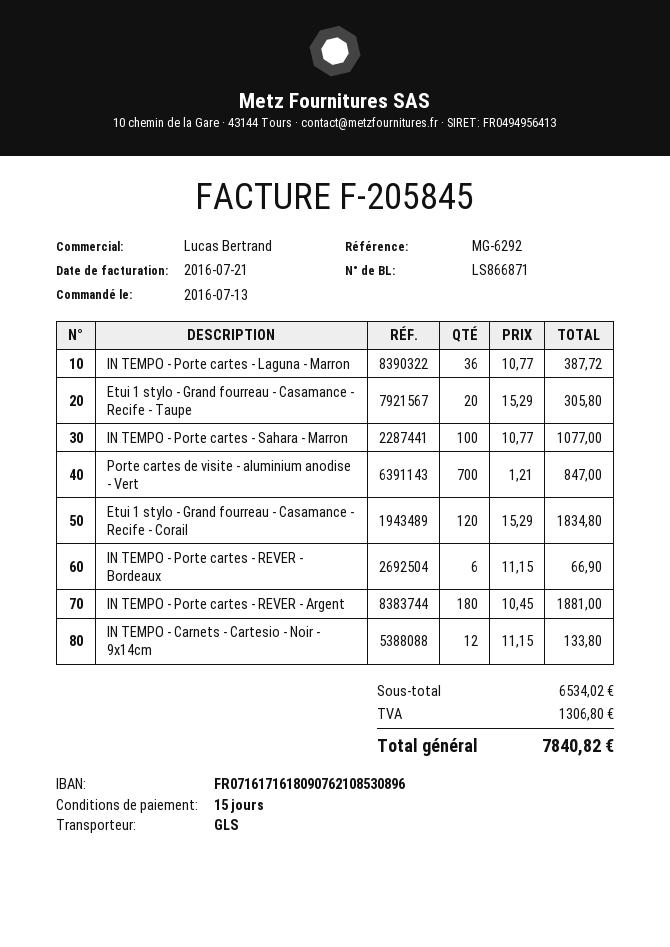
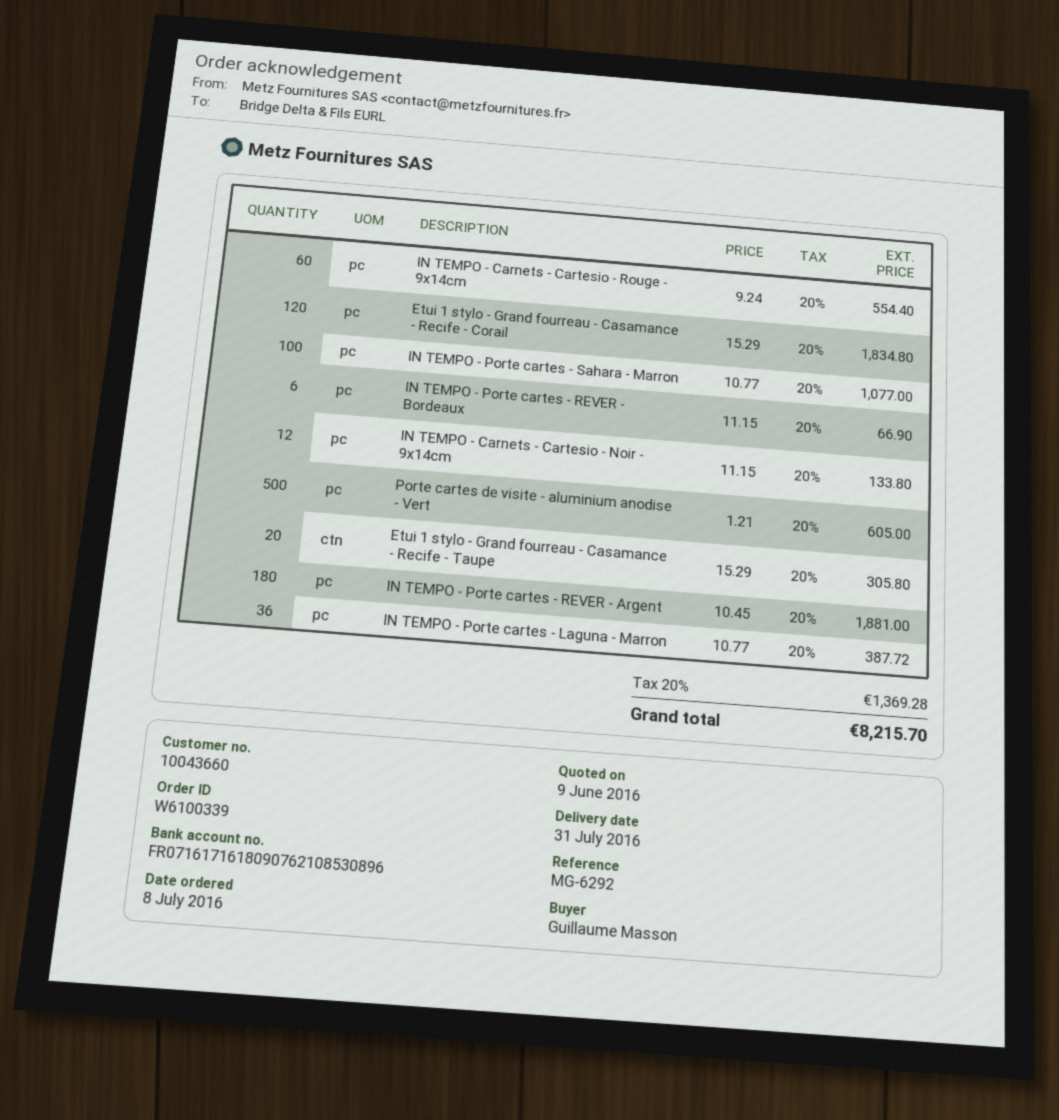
order date: 2016-07-13 -> 2016-07-08
Porte cartes de visite - aluminium anodise - Vert: 700 x 1.21 = 847.00 -> 500 x 1.21 = 605.00
IN TEMPO - Carnets - Cartesio - Rouge - 9x14cm: none -> 60 x 9.24 = 554.40
tax: 1306.80 -> 1369.28
total: 7840.82 -> 8215.70

